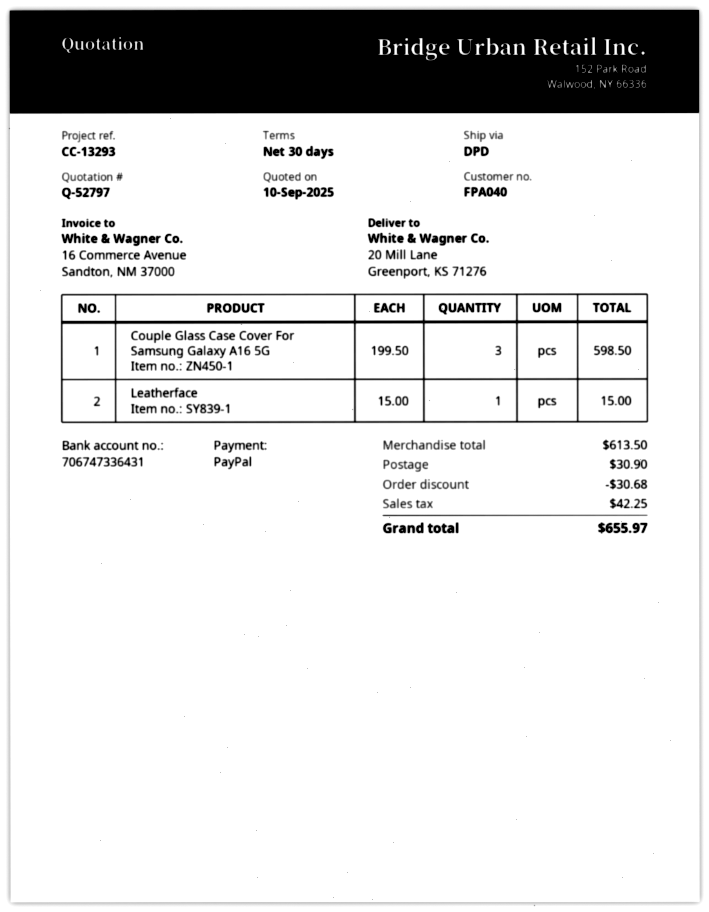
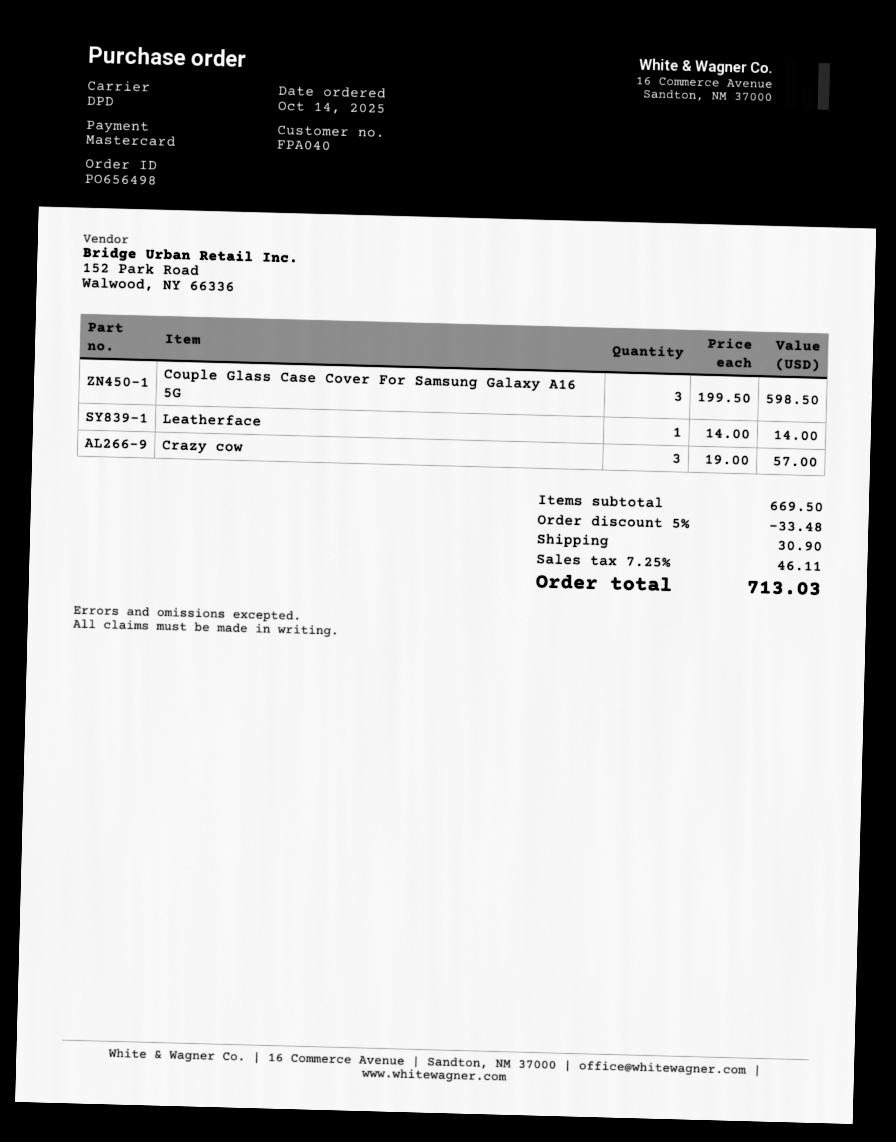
payment method: PayPal -> Mastercard
Leatherface: 1 x 15.00 = 15.00 -> 1 x 14.00 = 14.00
Crazy cow: none -> 3 x 19.00 = 57.00
subtotal: 613.50 -> 669.50
discount: 30.68 -> 33.48
tax: 42.25 -> 46.11
total: 655.97 -> 713.03

